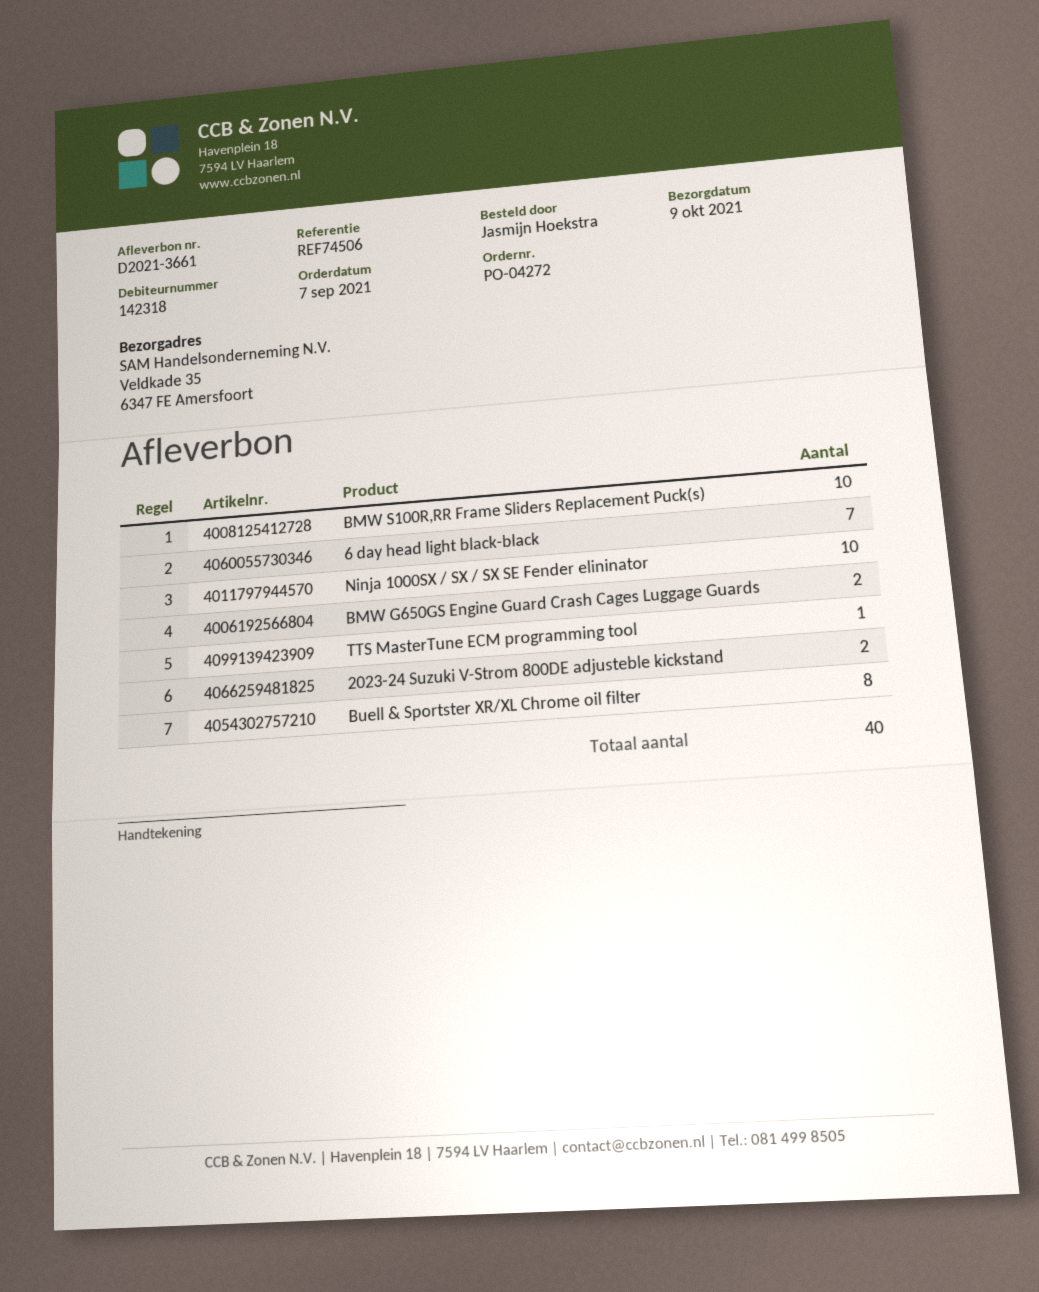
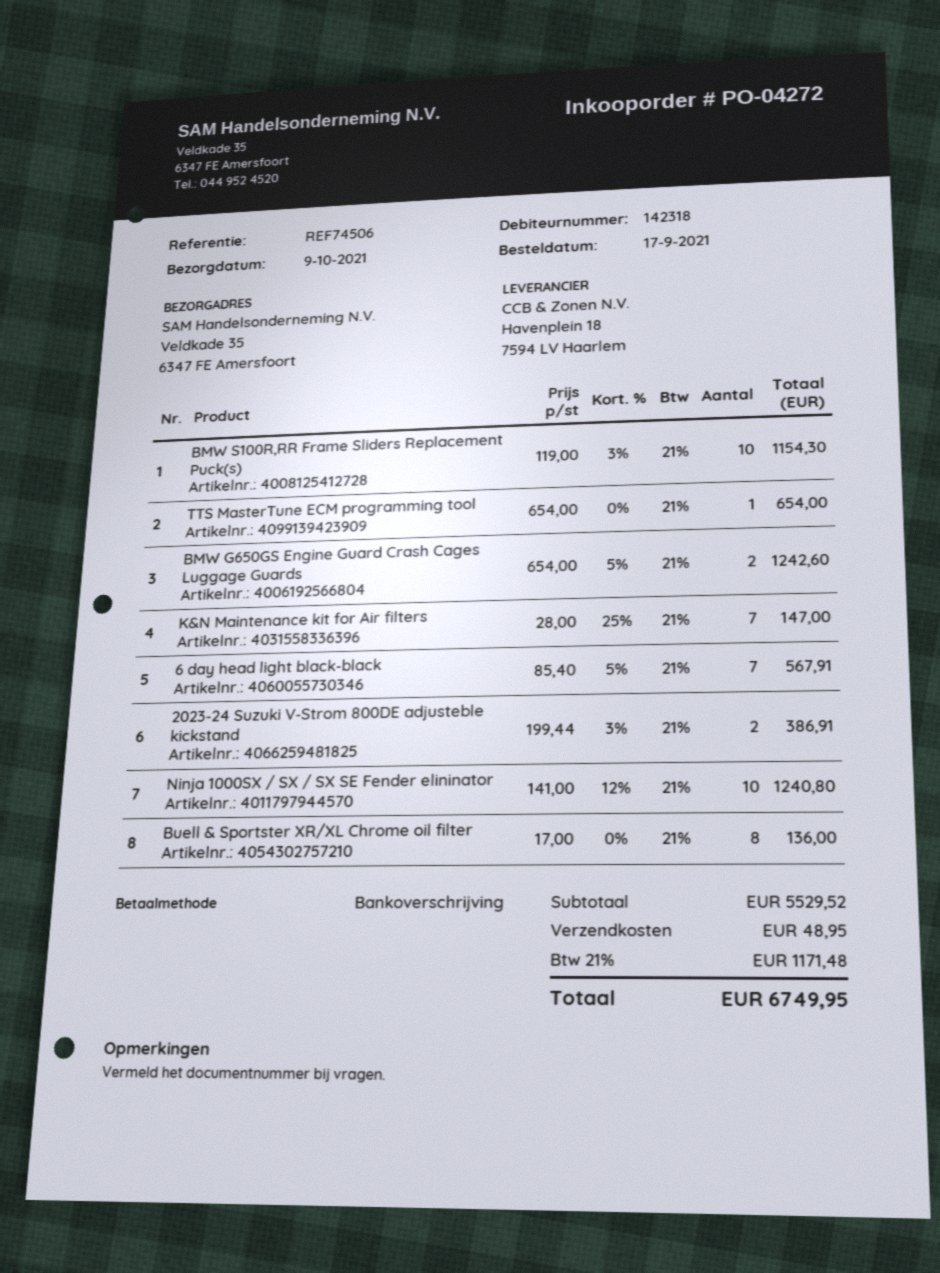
order date: 2021-09-07 -> 2021-09-17
K&N Maintenance kit for Air filters: none -> 7

